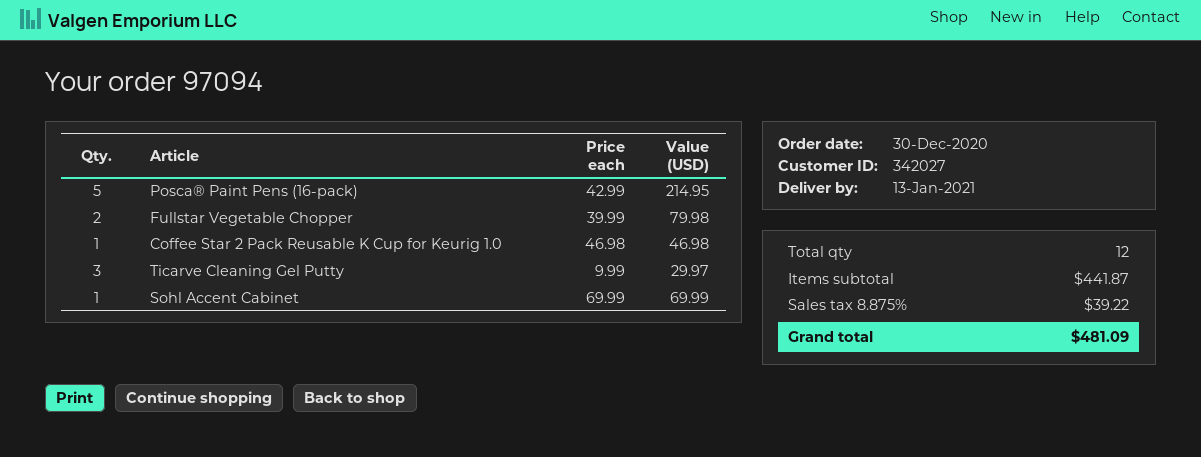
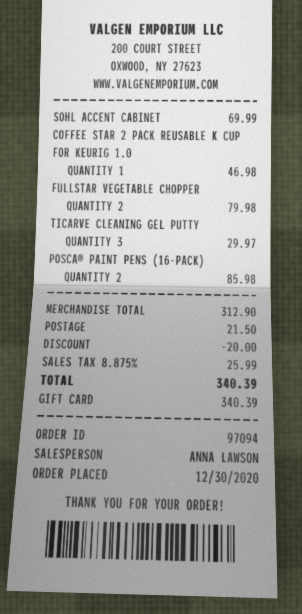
Posca® Paint Pens (16-pack): 5 for 214.95 -> 2 for 85.98
subtotal: 441.87 -> 312.90
discount: none -> 20.00
shipping: none -> 21.50
tax: 8.875% = 39.22 -> 8.875% = 25.99
total: 481.09 -> 340.39

